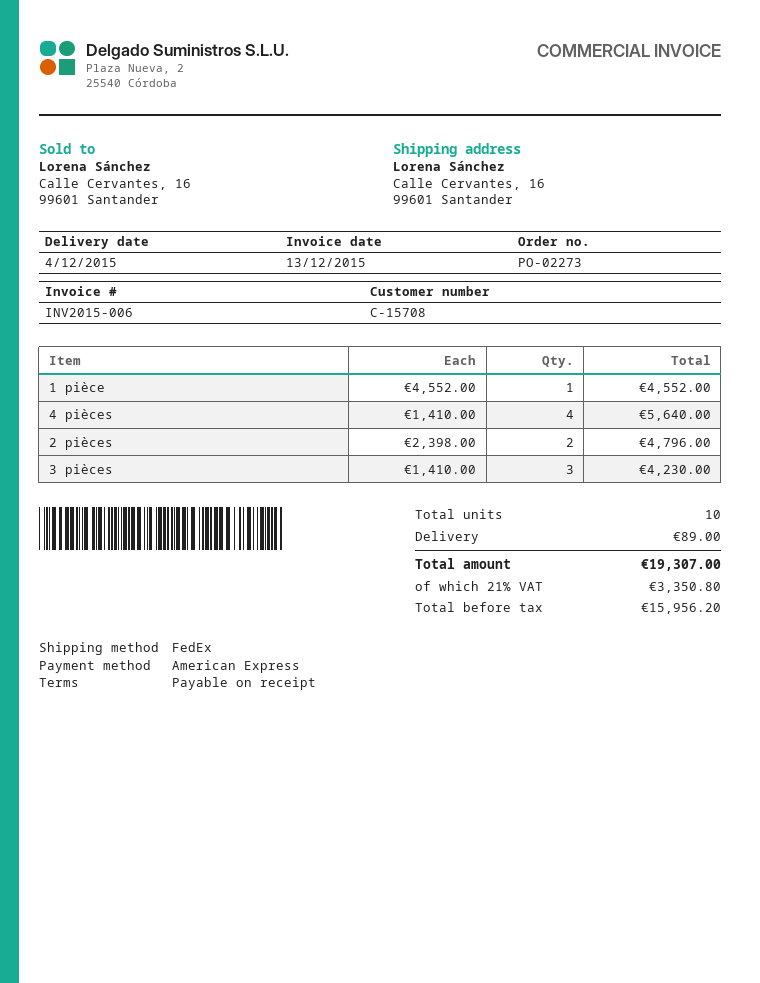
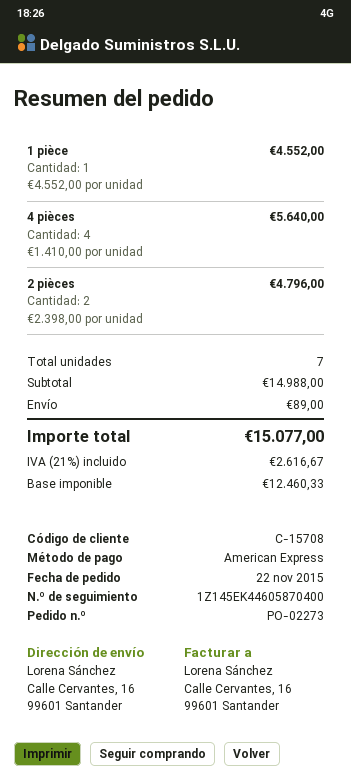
3 pièces: 3 x 1410.00 = 4230.00 -> none
total quantity: 10 -> 7
net: 15956.20 -> 12460.33
tax: 21% = 3350.80 -> 21% = 2616.67
total: 19307.00 -> 15077.00

